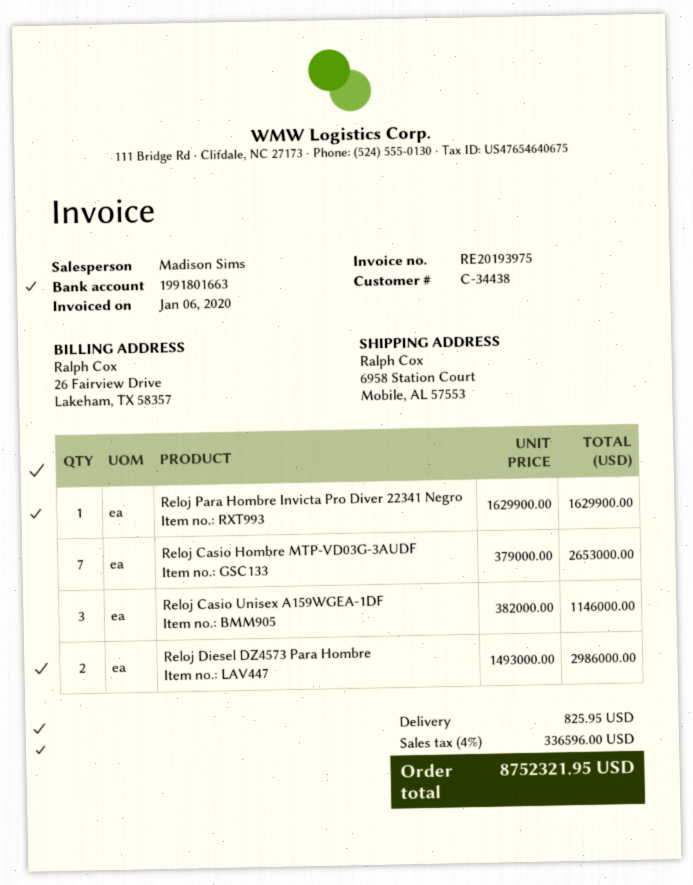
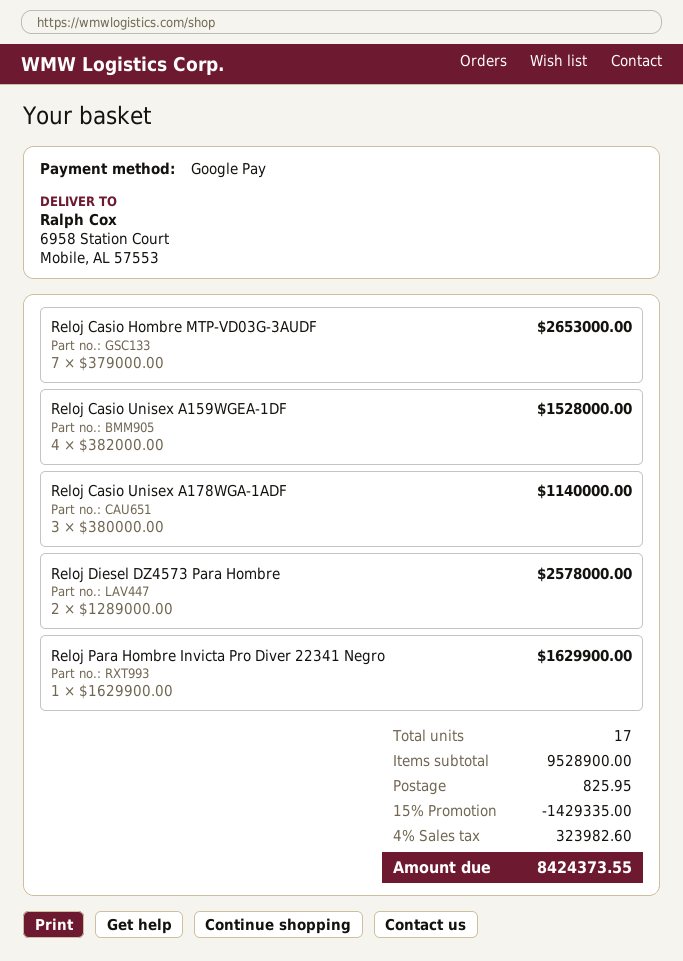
Reloj Casio Unisex A159WGEA-1DF: 3 x 382000.00 = 1146000.00 -> 4 x 382000.00 = 1528000.00
Reloj Diesel DZ4573 Para Hombre: 2 x 1493000.00 = 2986000.00 -> 2 x 1289000.00 = 2578000.00
Reloj Casio Unisex A178WGA-1ADF: none -> 3 x 380000.00 = 1140000.00
discount: none -> 15% = 1429335.00
tax: 4% = 336596.00 -> 4% = 323982.60
total: 8752321.95 -> 8424373.55

